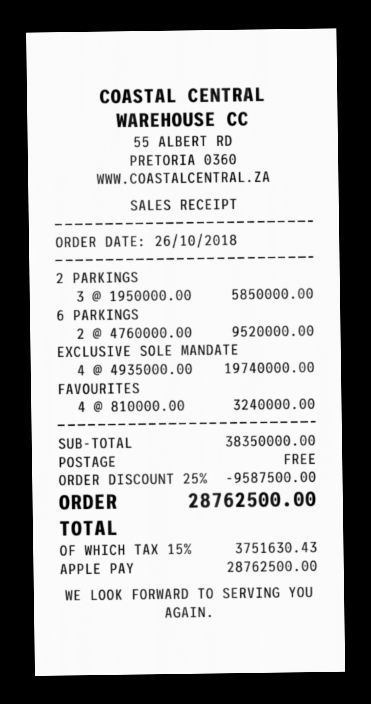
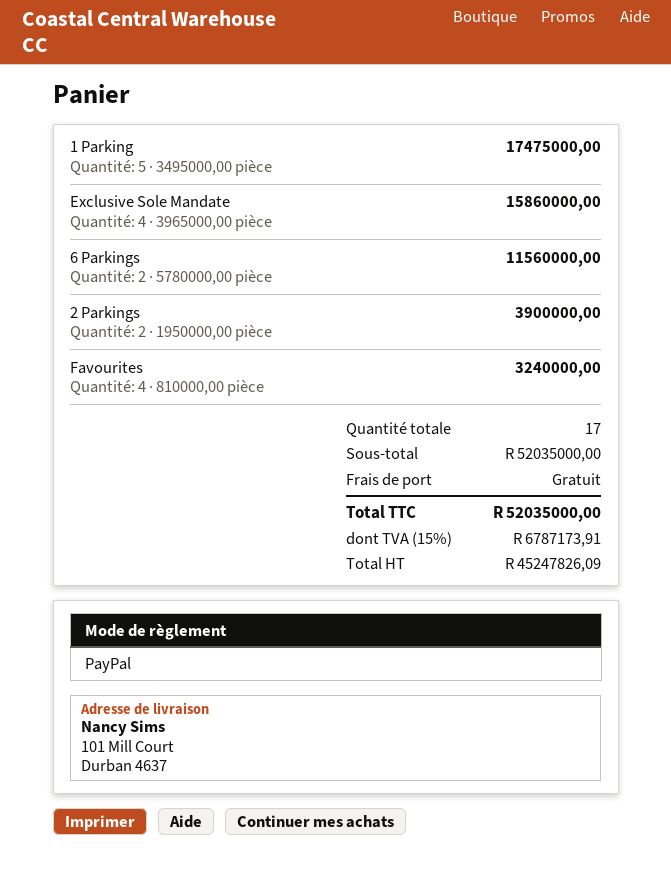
payment method: Apple Pay -> PayPal
2 PARKINGS: 3 x 1950000.00 = 5850000.00 -> 2 x 1950000.00 = 3900000.00
6 PARKINGS: 2 x 4760000.00 = 9520000.00 -> 2 x 5780000.00 = 11560000.00
EXCLUSIVE SOLE MANDATE: 4 x 4935000.00 = 19740000.00 -> 4 x 3965000.00 = 15860000.00
1 Parking: none -> 5 x 3495000.00 = 17475000.00
subtotal: 38350000.00 -> 52035000.00
discount: 25% = 9587500.00 -> none
tax: 15% = 3751630.43 -> 15% = 6787173.91
total: 28762500.00 -> 52035000.00

